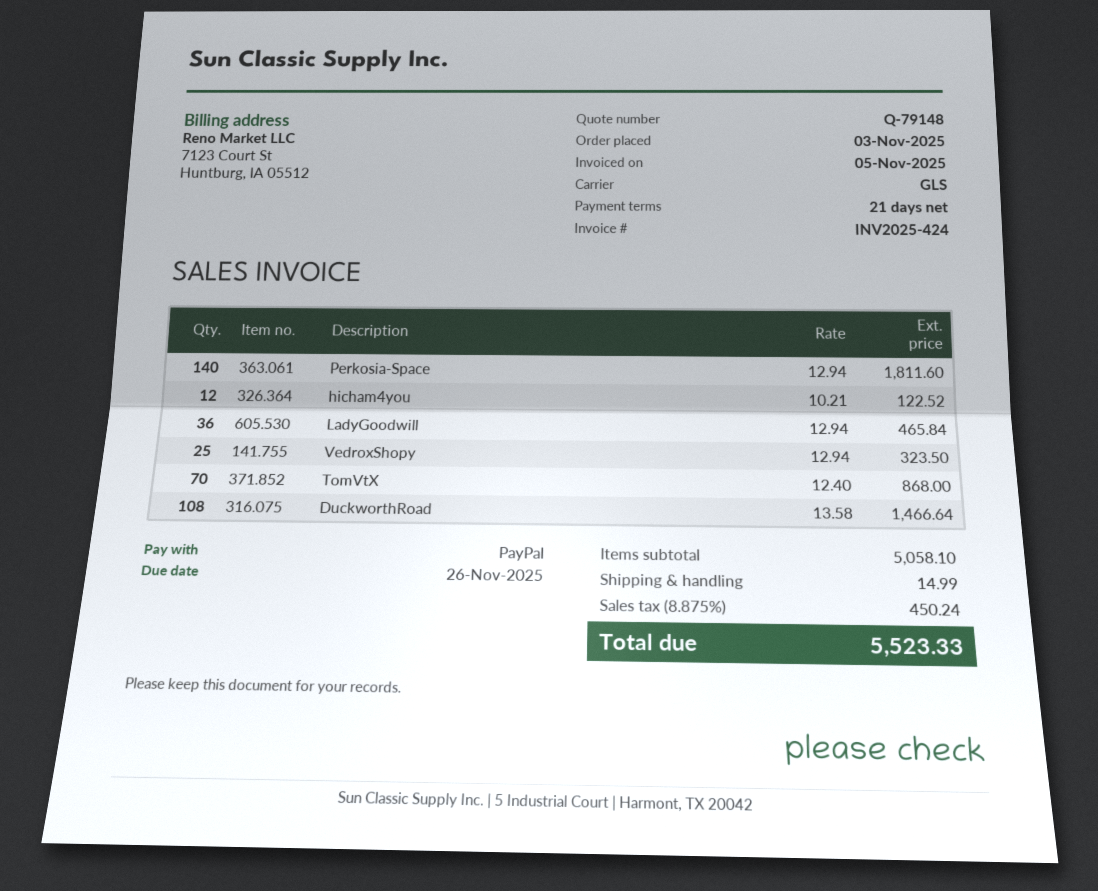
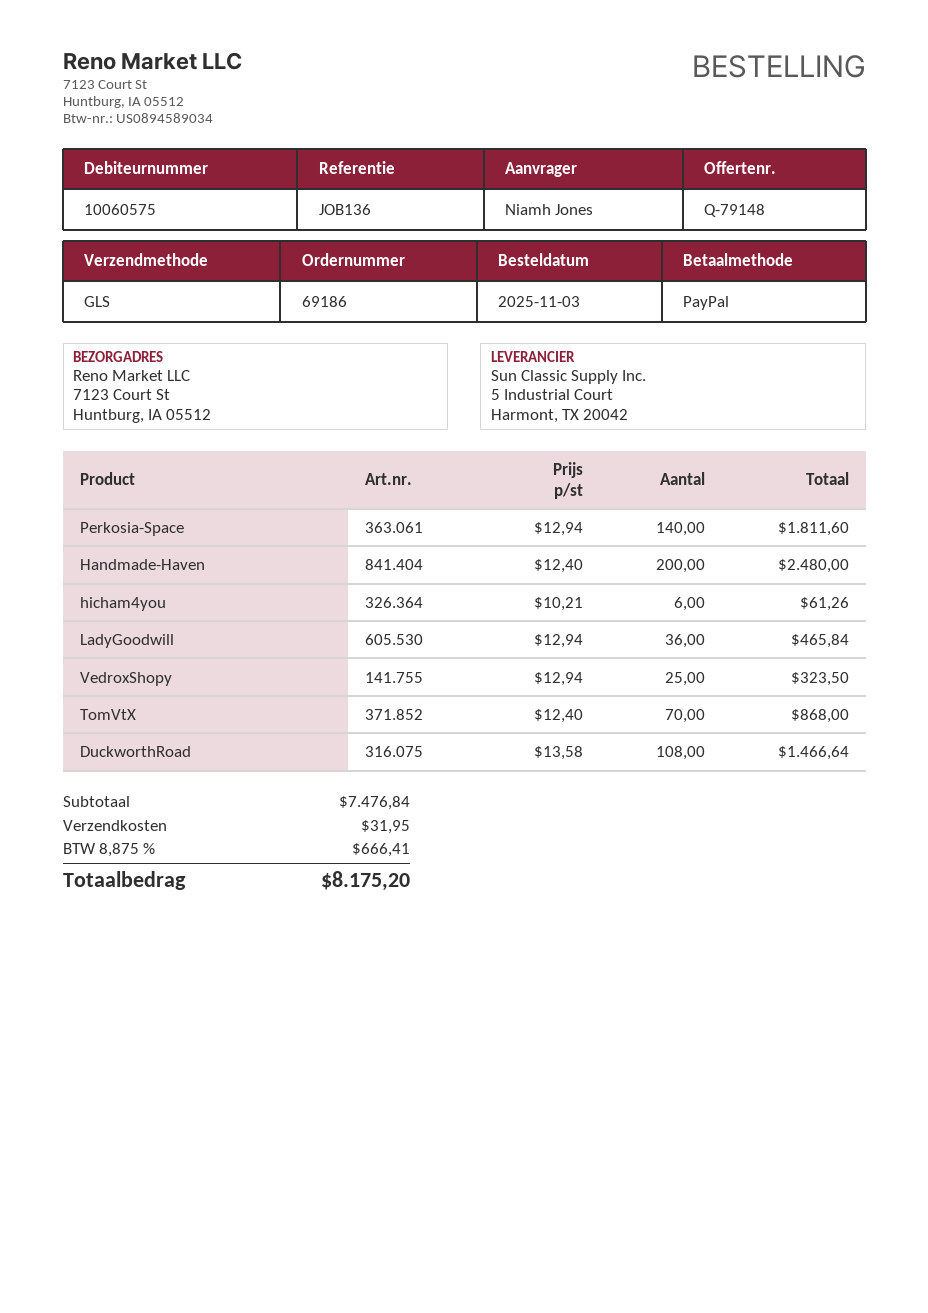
hicham4you: 12 x 10.21 = 122.52 -> 6 x 10.21 = 61.26
Handmade-Haven: none -> 200 x 12.40 = 2480.00
subtotal: 5058.10 -> 7476.84
shipping: 14.99 -> 31.95
tax: 8.875% = 450.24 -> 8.875% = 666.41
total: 5523.33 -> 8175.20

